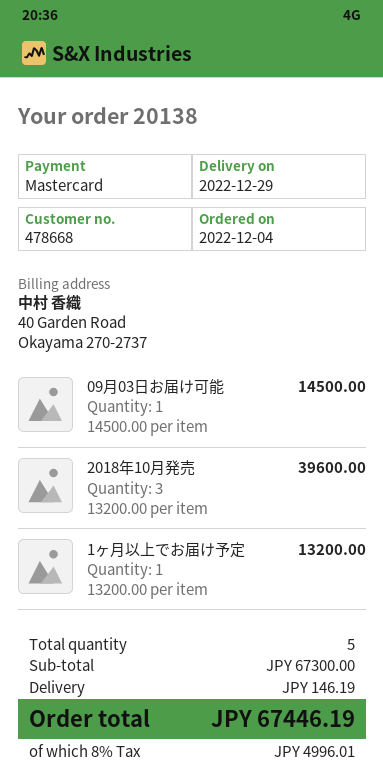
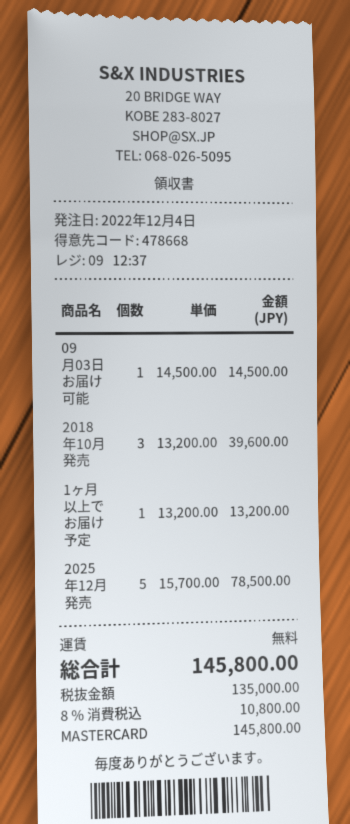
2025年12月発売: none -> 5 x 15700.00 = 78500.00
shipping: 146.19 -> 0.00
tax: 8% = 4996.01 -> 8% = 10800.00
total: 67446.19 -> 145800.00

